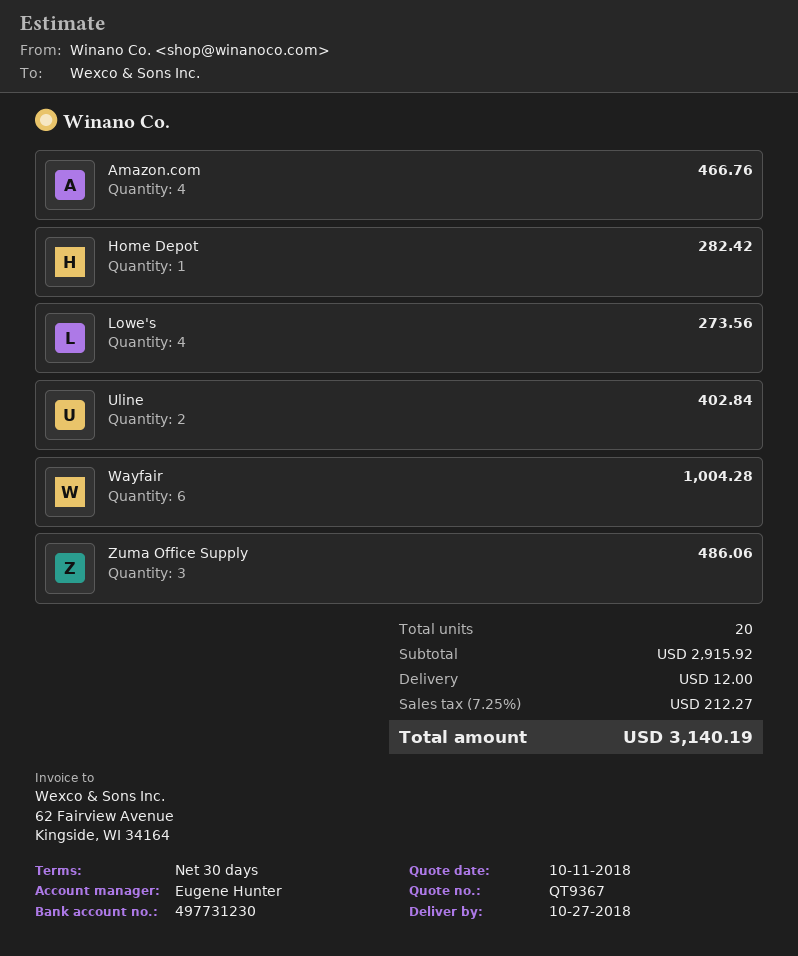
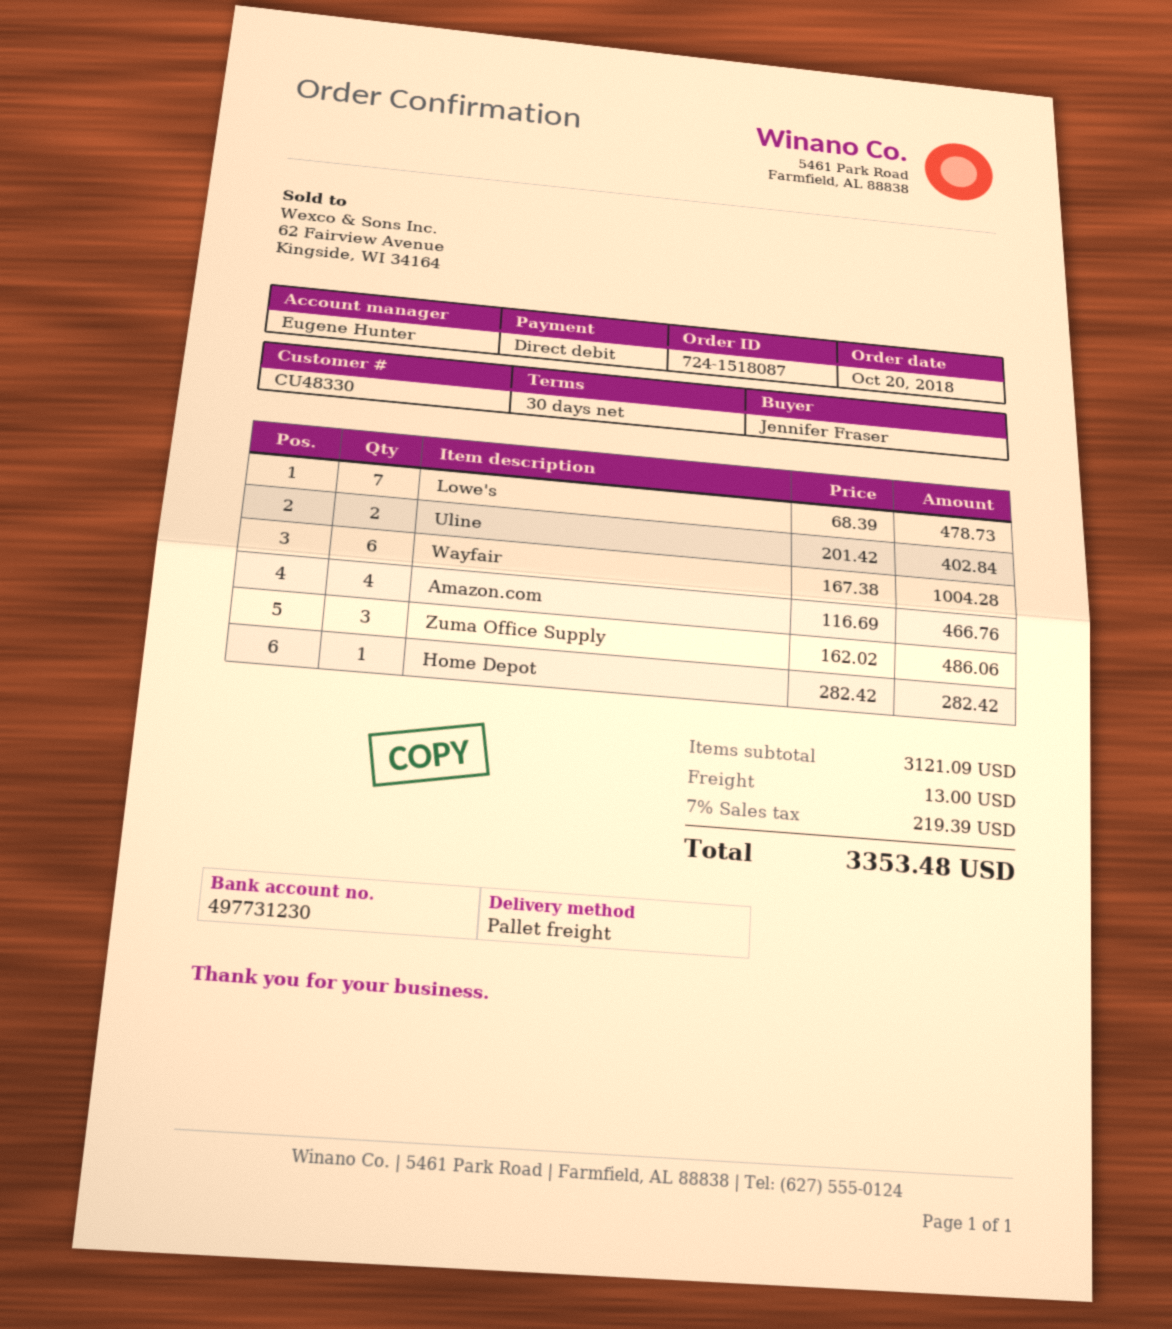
Lowe's: 4 for 273.56 -> 7 for 478.73
subtotal: 2915.92 -> 3121.09
shipping: 12.00 -> 13.00
tax: 7.25% = 212.27 -> 7% = 219.39
total: 3140.19 -> 3353.48

